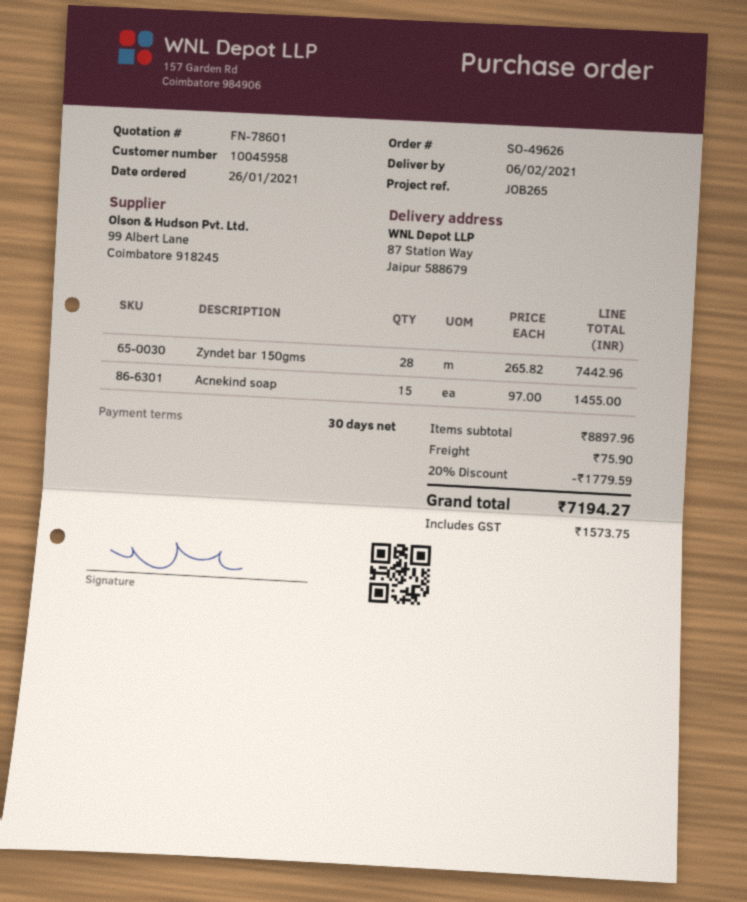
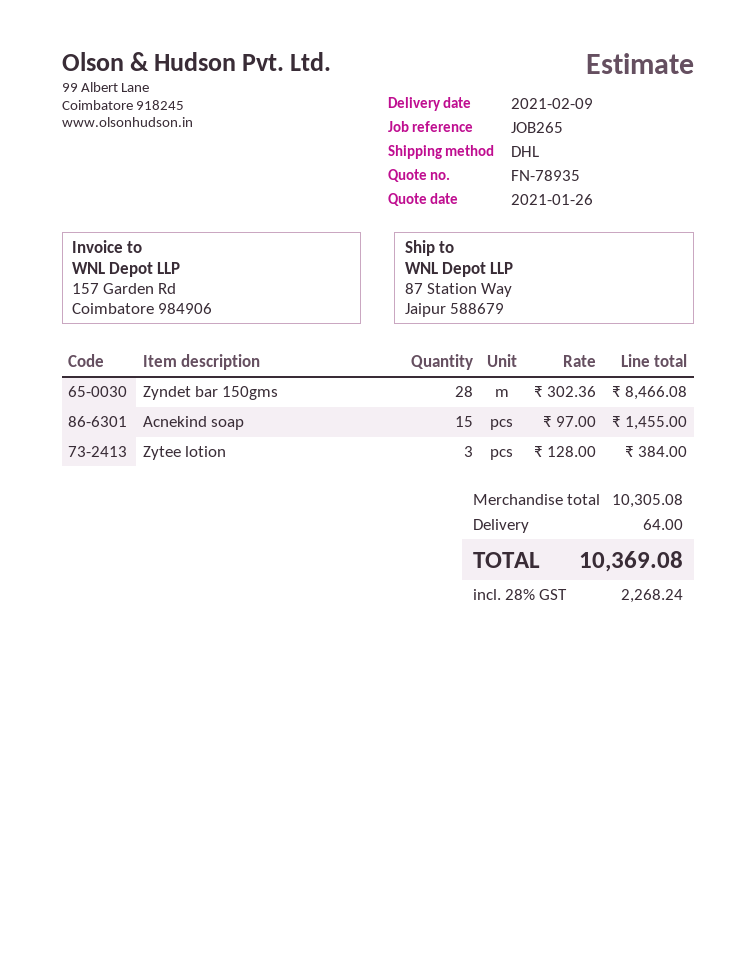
quote number: FN-78601 -> FN-78935
delivery date: 2021-02-06 -> 2021-02-09
Zyndet bar 150gms: 28 x 265.82 = 7442.96 -> 28 x 302.36 = 8466.08
Zytee lotion: none -> 3 x 128.00 = 384.00
subtotal: 8897.96 -> 10305.08
discount: 20% = 1779.59 -> none
shipping: 75.90 -> 64.00
tax: 1573.75 -> 2268.24
total: 7194.27 -> 10369.08

